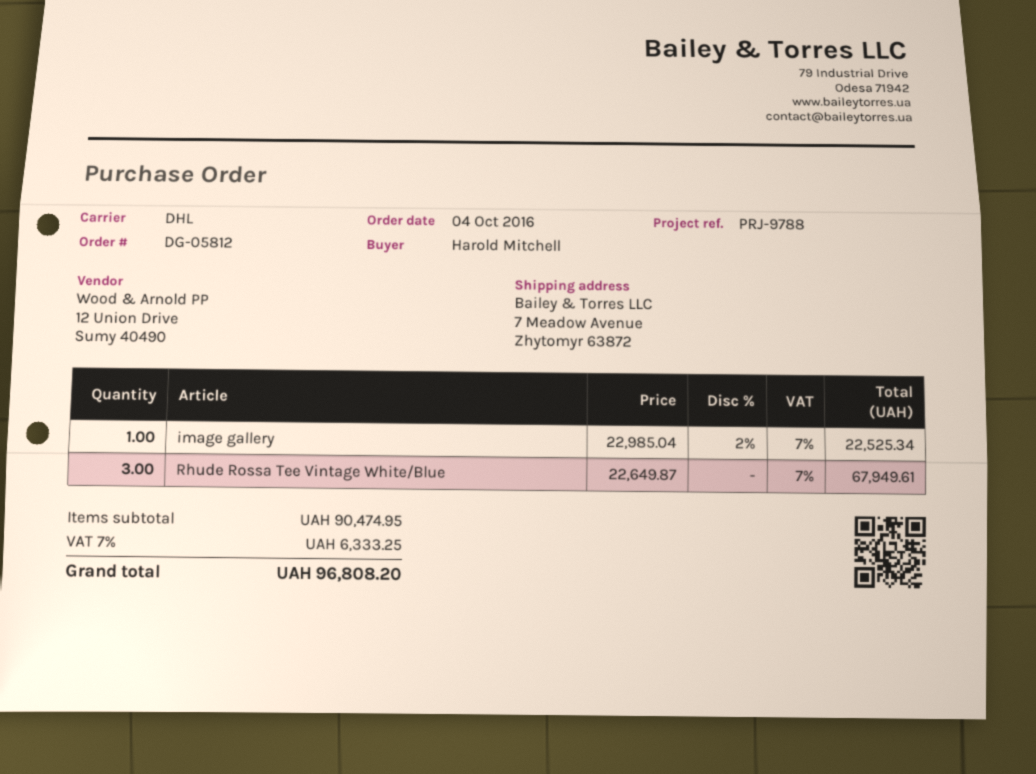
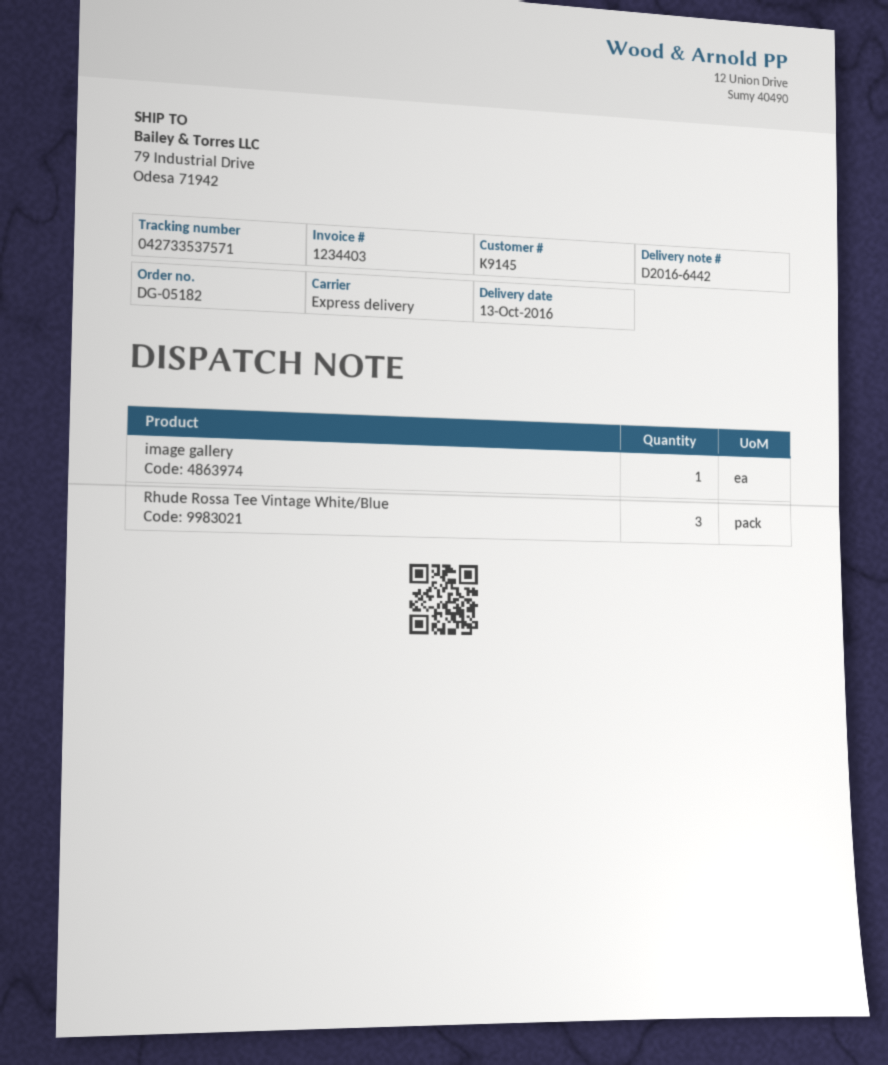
order number: DG-05812 -> DG-05182
shipping method: DHL -> express
ship to: 7 Meadow Avenue, Zhytomyr 63872 -> 79 Industrial Drive, Odesa 71942

